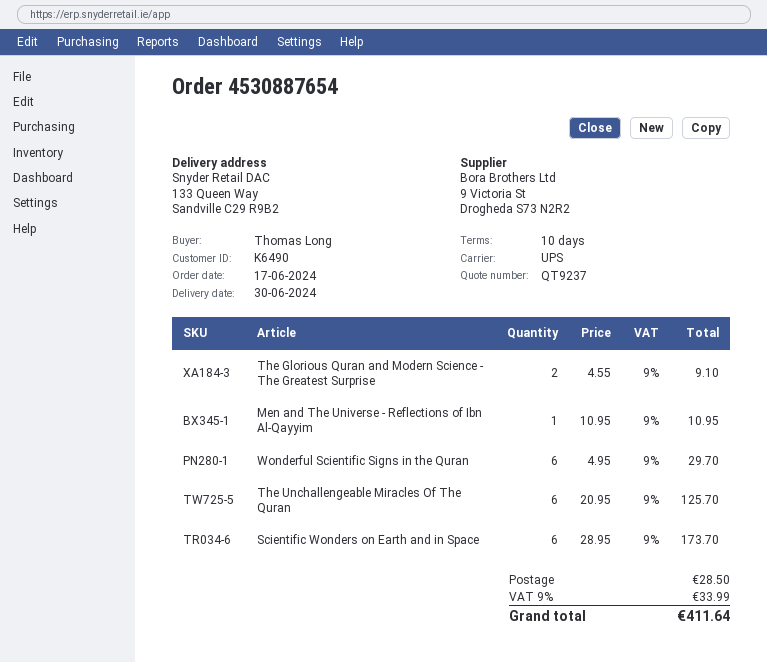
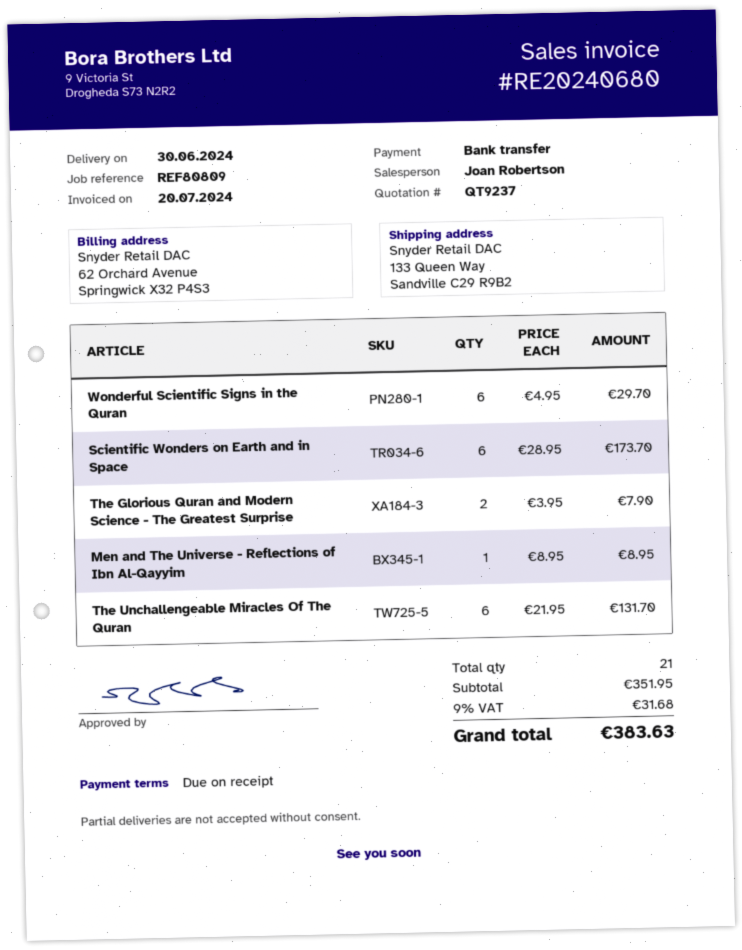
payment terms: 10 days -> on receipt
The Glorious Quran and Modern Science - The Greatest Surprise: 2 x 4.55 = 9.10 -> 2 x 3.95 = 7.90
Men and The Universe - Reflections of Ibn Al-Qayyim: 1 x 10.95 = 10.95 -> 1 x 8.95 = 8.95
The Unchallengeable Miracles Of The Quran: 6 x 20.95 = 125.70 -> 6 x 21.95 = 131.70
shipping: 28.50 -> none
tax: 9% = 33.99 -> 9% = 31.68
total: 411.64 -> 383.63

